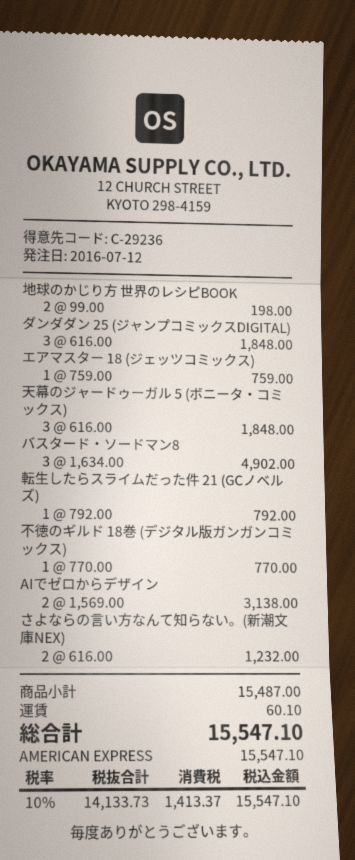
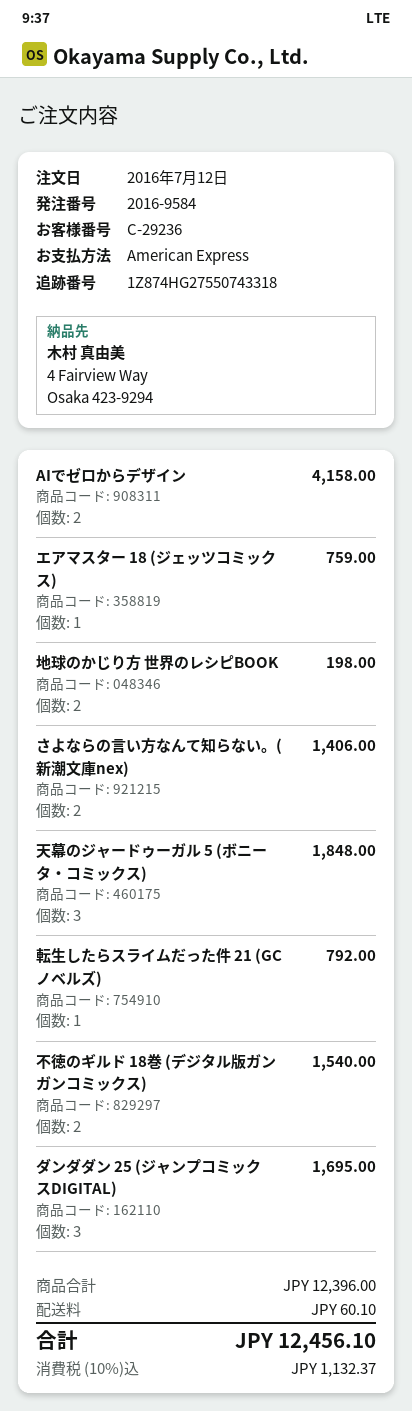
ダンダダン 25 (ジャンプコミックスDIGITAL): 3 for 1848.00 -> 3 for 1695.00
バスタード・ソードマン8: 3 for 4902.00 -> none
不徳のギルド 18巻 (デジタル版ガンガンコミックス): 1 for 770.00 -> 2 for 1540.00
AIでゼロからデザイン: 2 for 3138.00 -> 2 for 4158.00
さよならの言い方なんて知らない。(新潮文庫NEX): 2 for 1232.00 -> 2 for 1406.00
subtotal: 15487.00 -> 12396.00
tax: 10% = 1413.37 -> 10% = 1132.37
total: 15547.10 -> 12456.10

